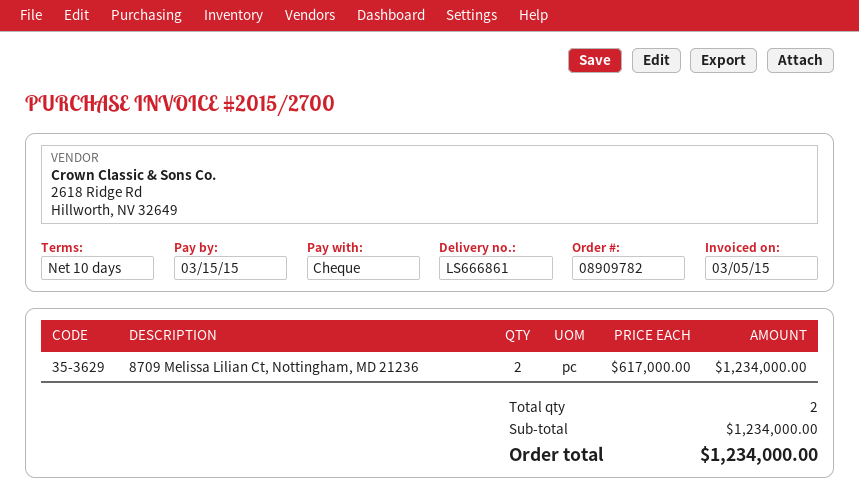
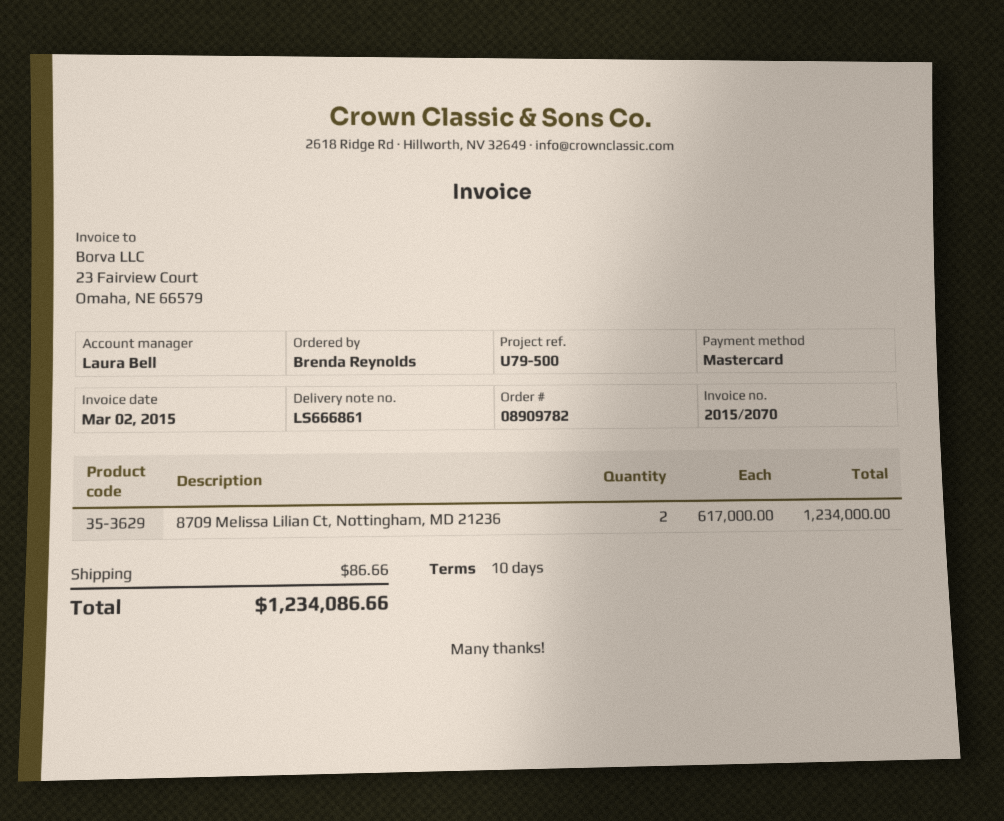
invoice number: 2015/2700 -> 2015/2070
invoice date: 2015-03-05 -> 2015-03-02
payment method: cheque -> Mastercard
shipping: none -> 86.66
total: 1234000.00 -> 1234086.66

